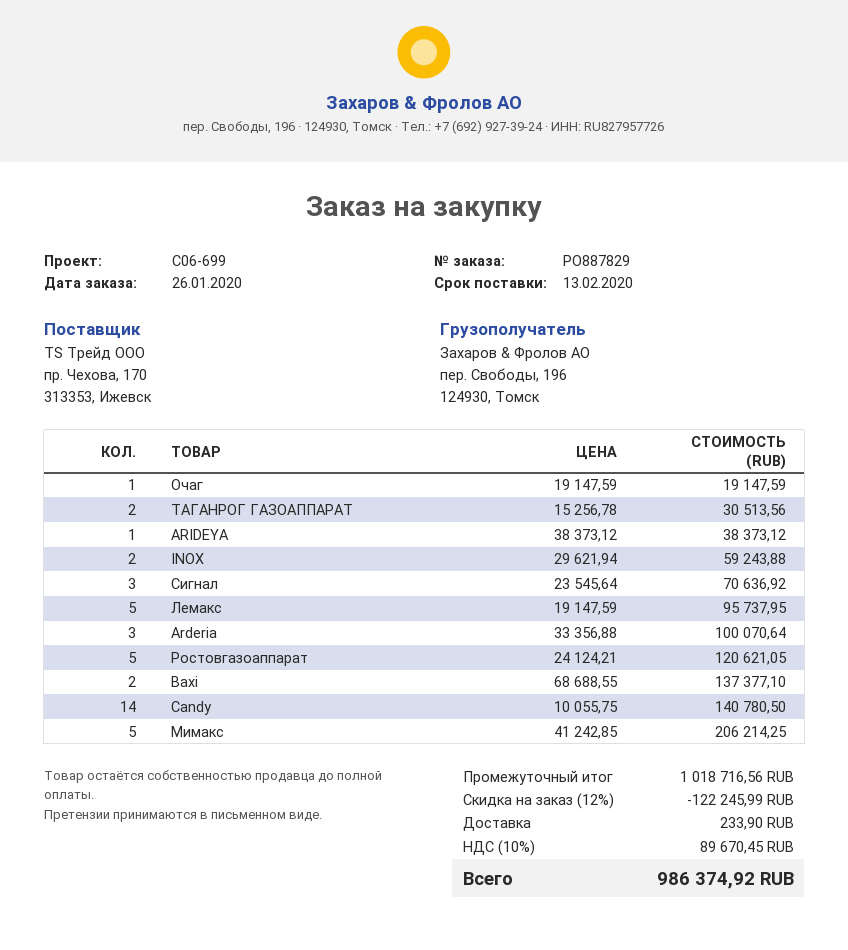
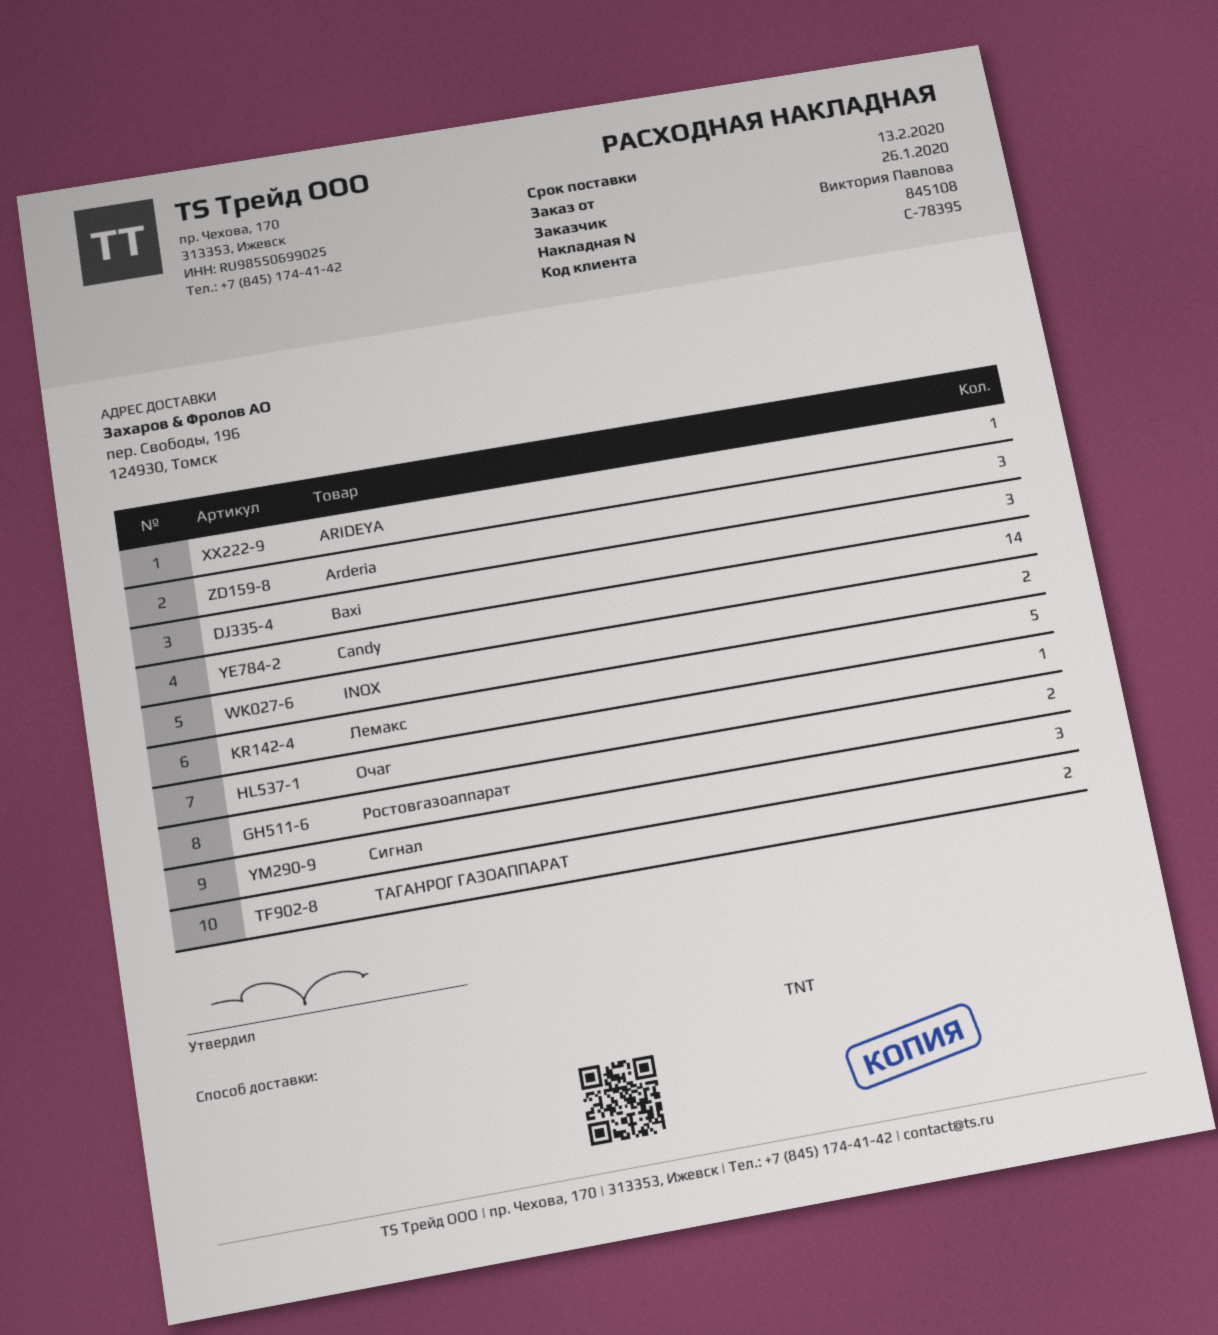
Ростовгазоаппарат: 5 -> 2
Baxi: 2 -> 3
Мимакс: 5 -> none

